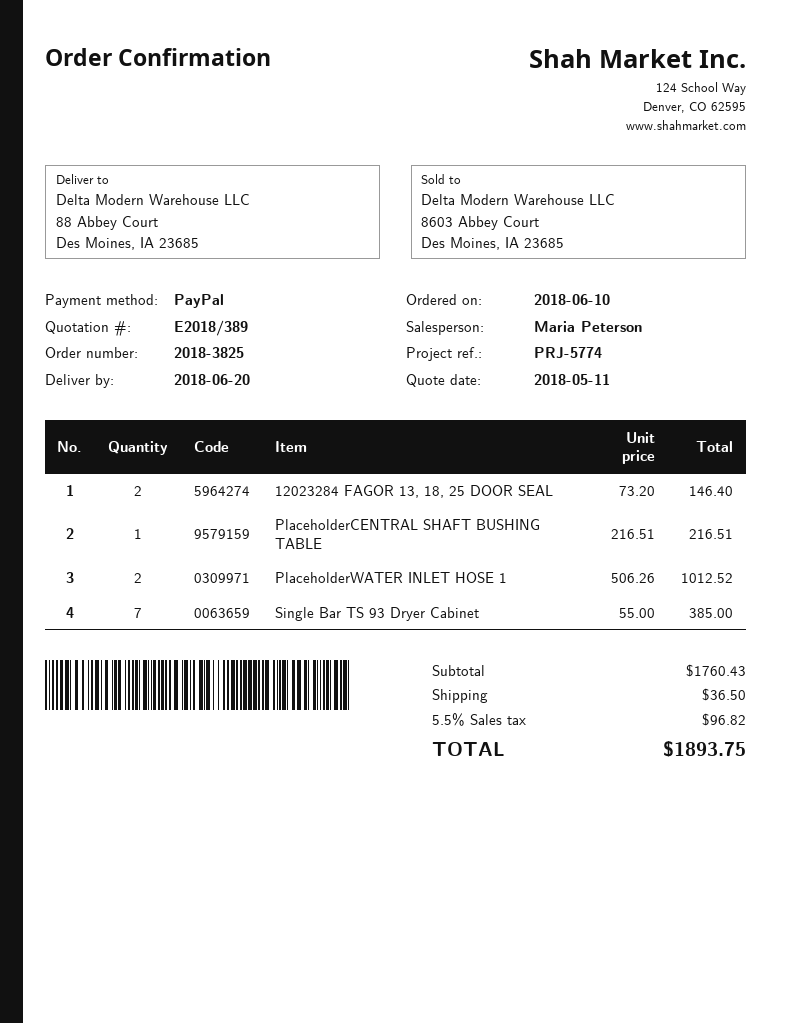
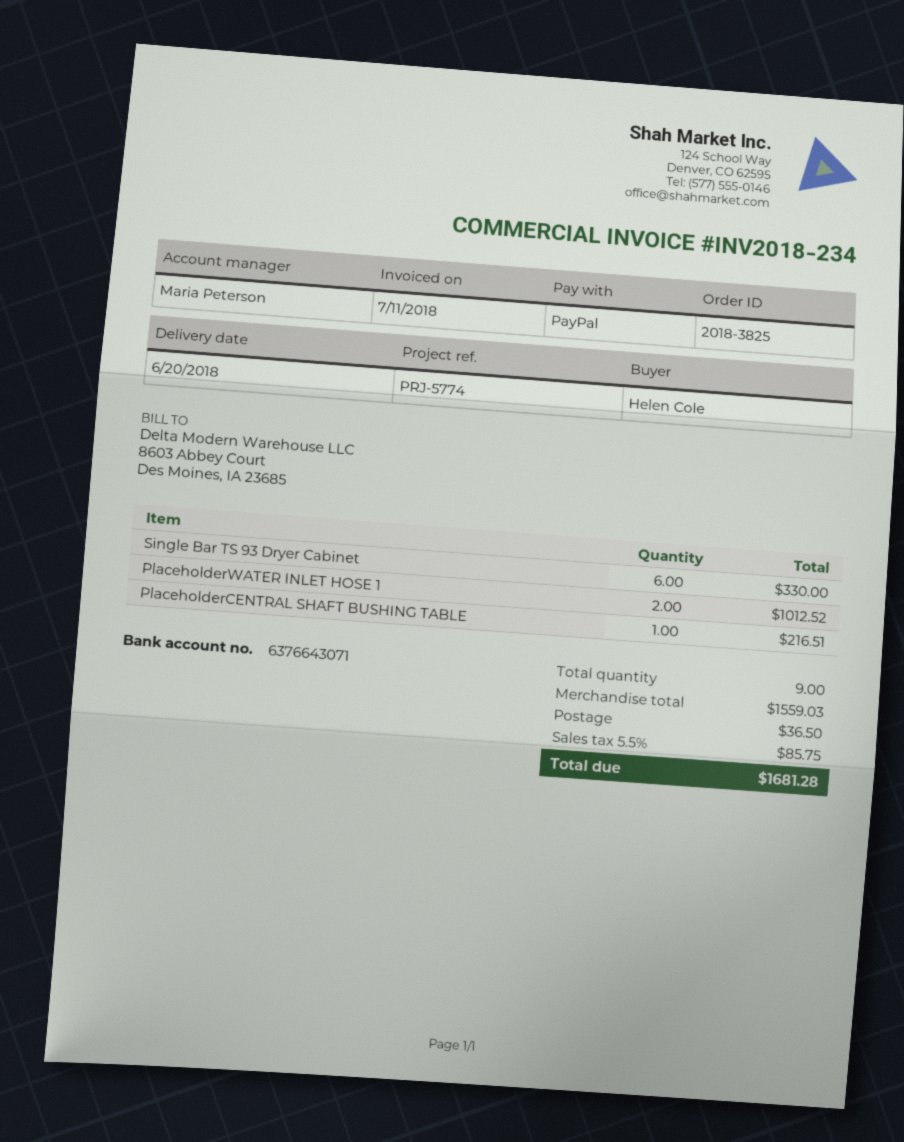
12023284 FAGOR 13, 18, 25 DOOR SEAL: 2 for 146.40 -> none
Single Bar TS 93 Dryer Cabinet: 7 for 385.00 -> 6 for 330.00
subtotal: 1760.43 -> 1559.03
tax: 5.5% = 96.82 -> 5.5% = 85.75
total: 1893.75 -> 1681.28

